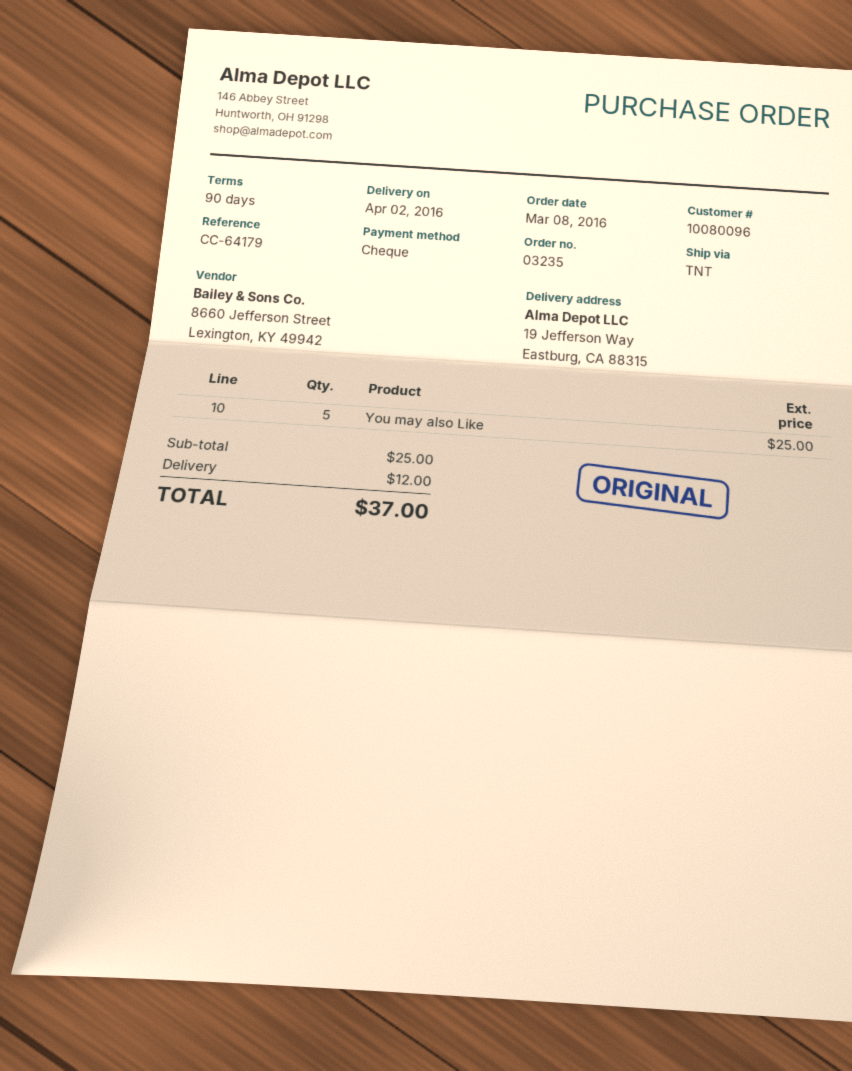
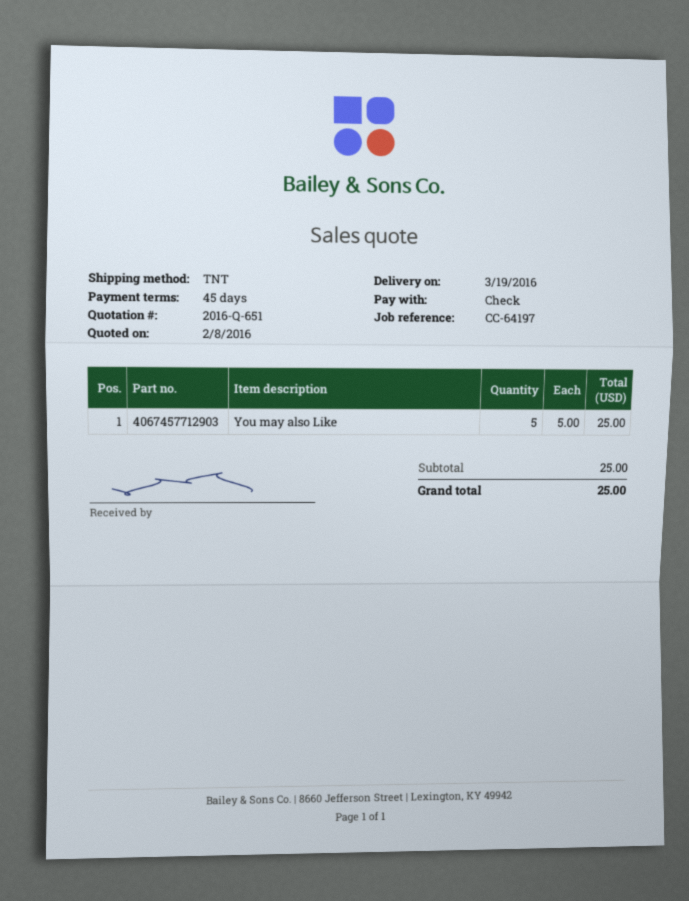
delivery date: 2016-04-02 -> 2016-03-19
payment terms: 90 days -> 45 days
reference: CC-64179 -> CC-64197
shipping: 12.00 -> none
total: 37.00 -> 25.00

